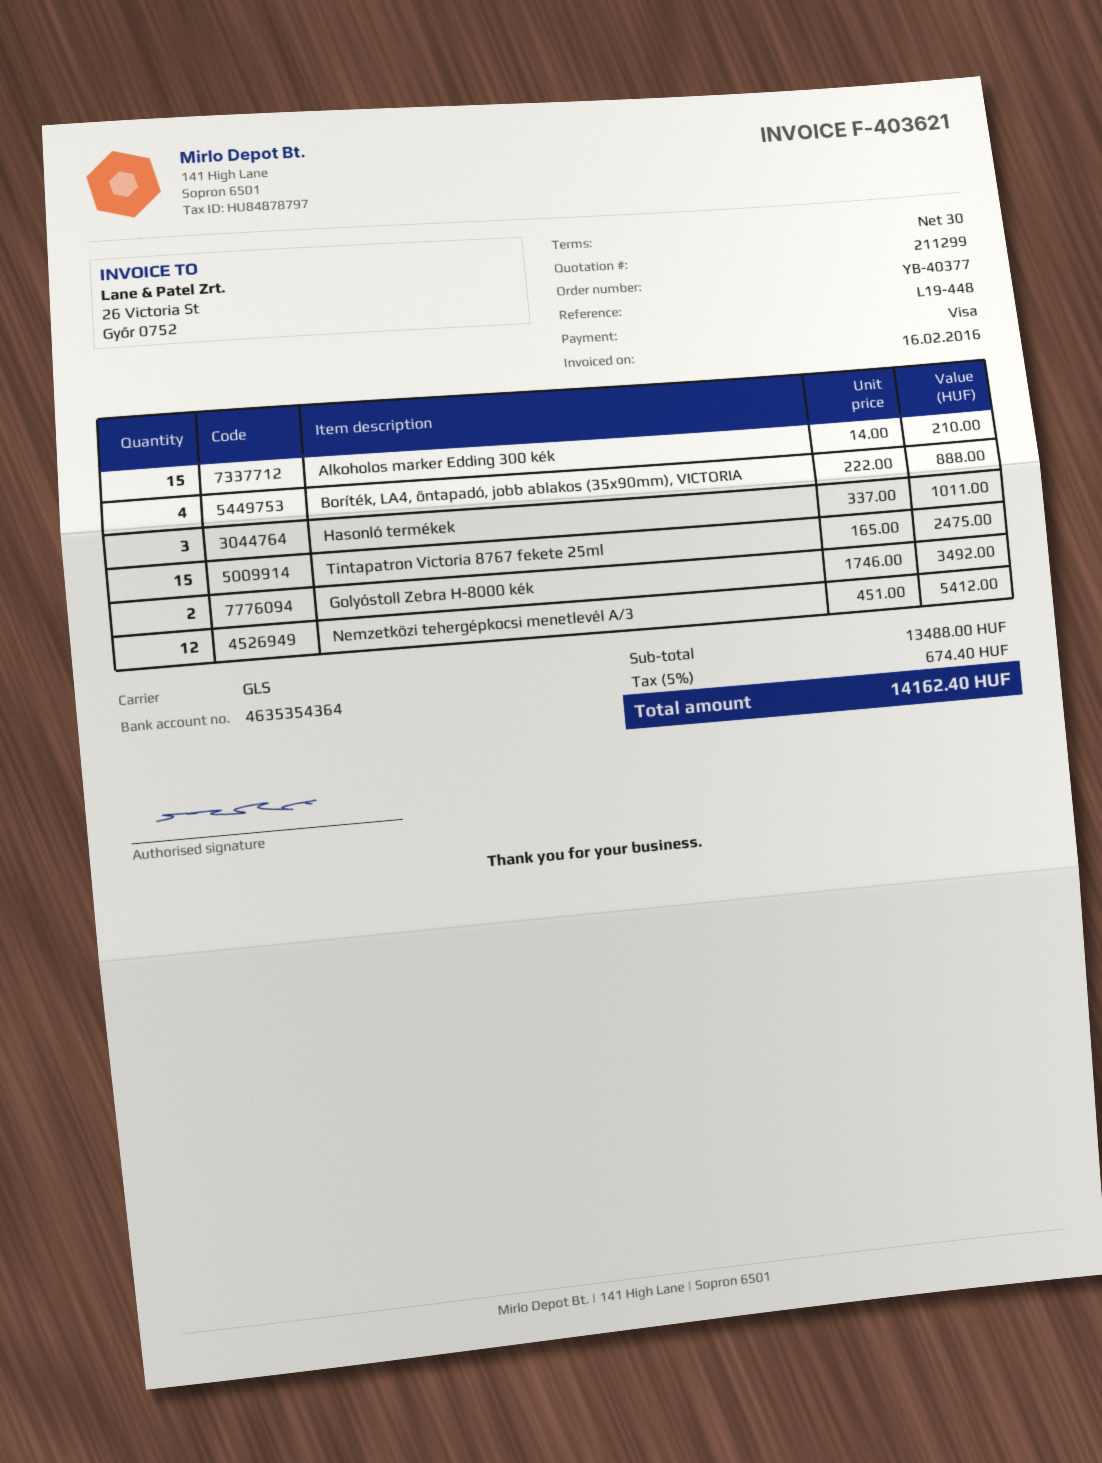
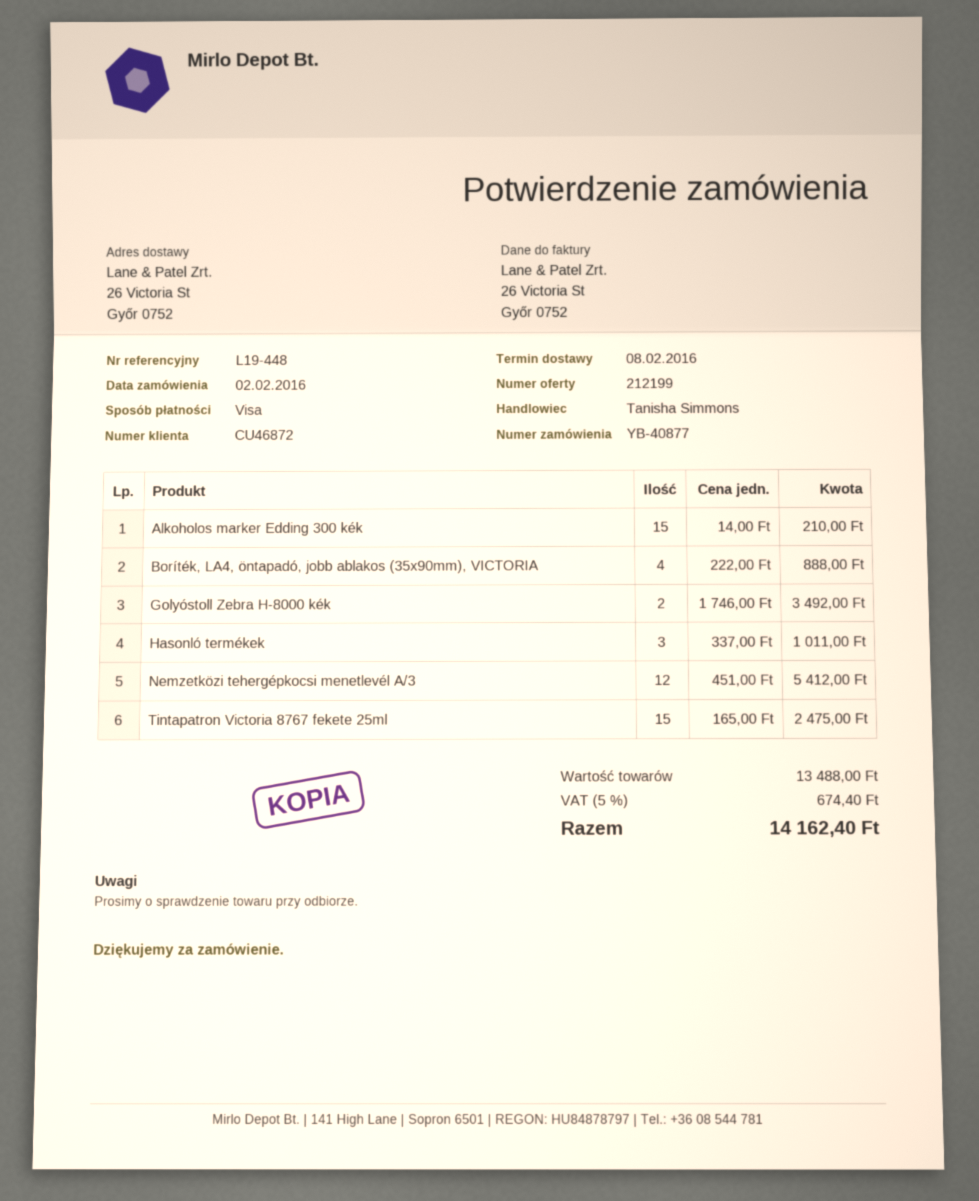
quote number: 211299 -> 212199
order number: YB-40377 -> YB-40877

